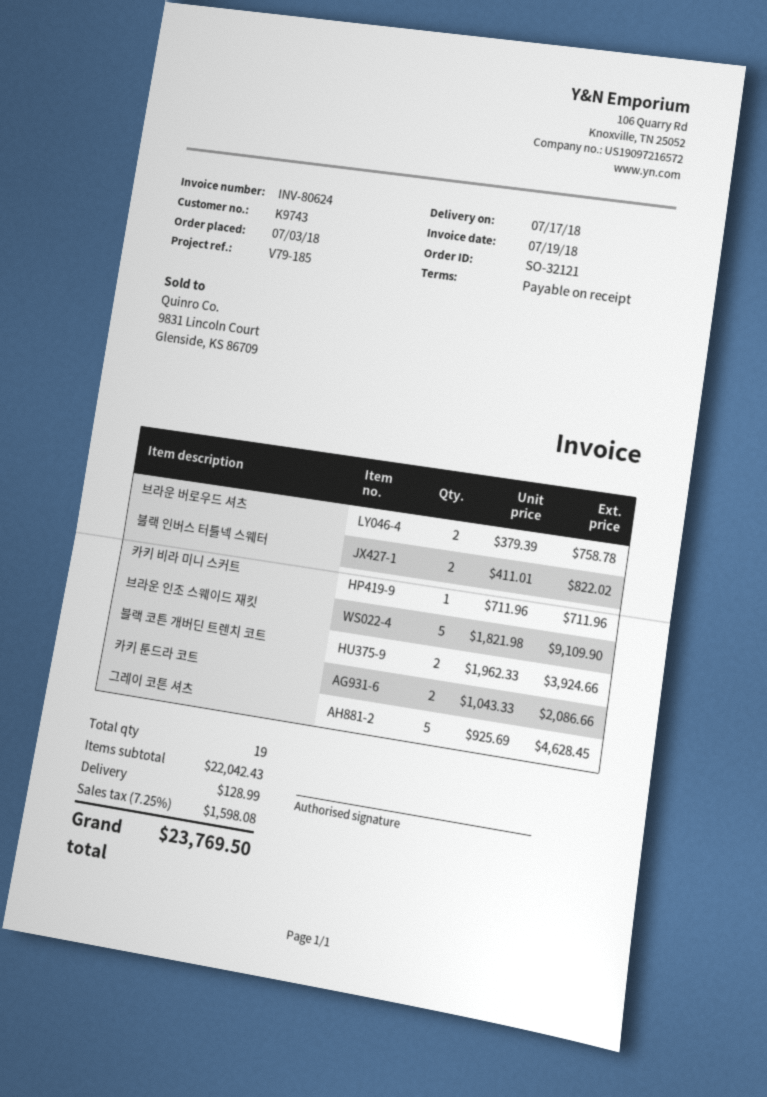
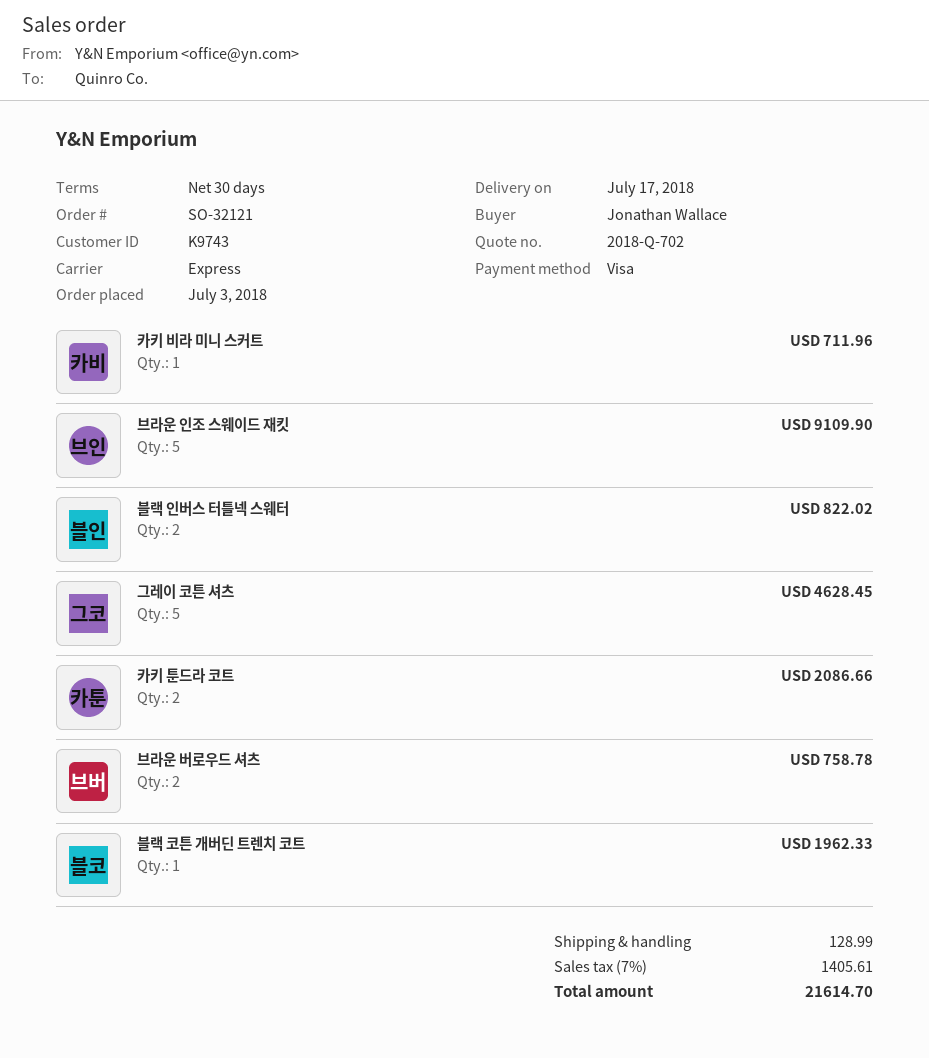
payment terms: on receipt -> 30 days
블랙 코튼 개버딘 트렌치 코트: 2 for 3924.66 -> 1 for 1962.33
tax: 7.25% = 1598.08 -> 7% = 1405.61
total: 23769.50 -> 21614.70

